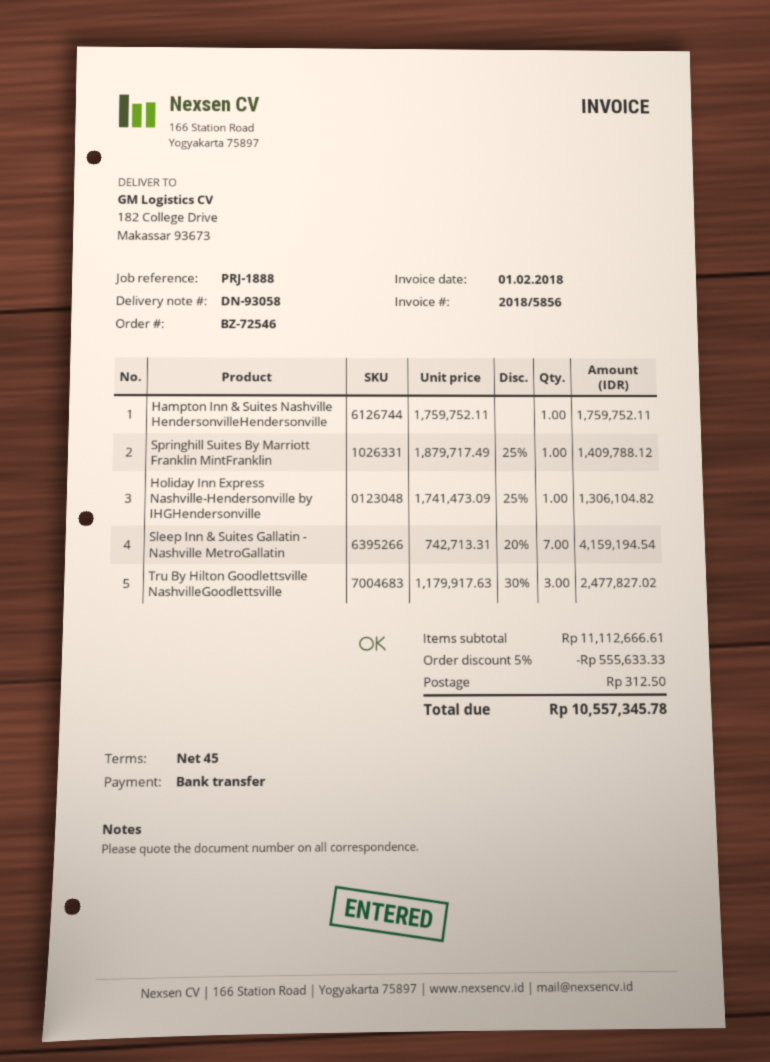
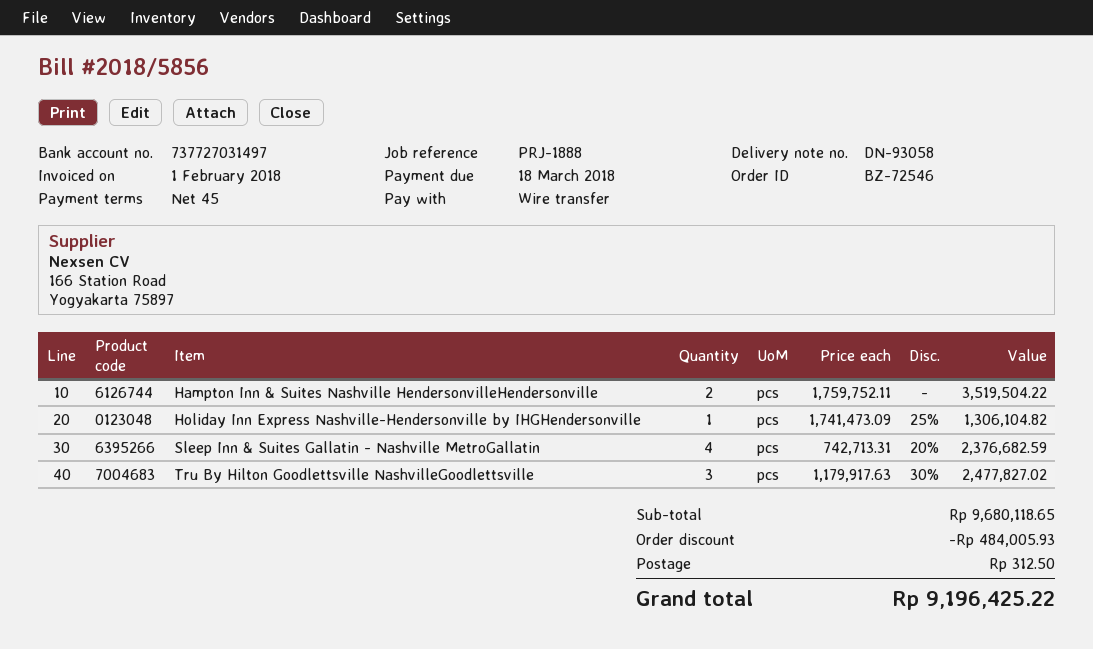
Hampton Inn & Suites Nashville HendersonvilleHendersonville: 1 x 1759752.11 = 1759752.11 -> 2 x 1759752.11 = 3519504.22
Springhill Suites By Marriott Franklin MintFranklin: 1 x 1879717.49 - 25% = 1409788.12 -> none
Sleep Inn & Suites Gallatin - Nashville MetroGallatin: 7 x 742713.31 - 20% = 4159194.54 -> 4 x 742713.31 - 20% = 2376682.59
subtotal: 11112666.61 -> 9680118.65
discount: 555633.33 -> 484005.93
total: 10557345.78 -> 9196425.22

